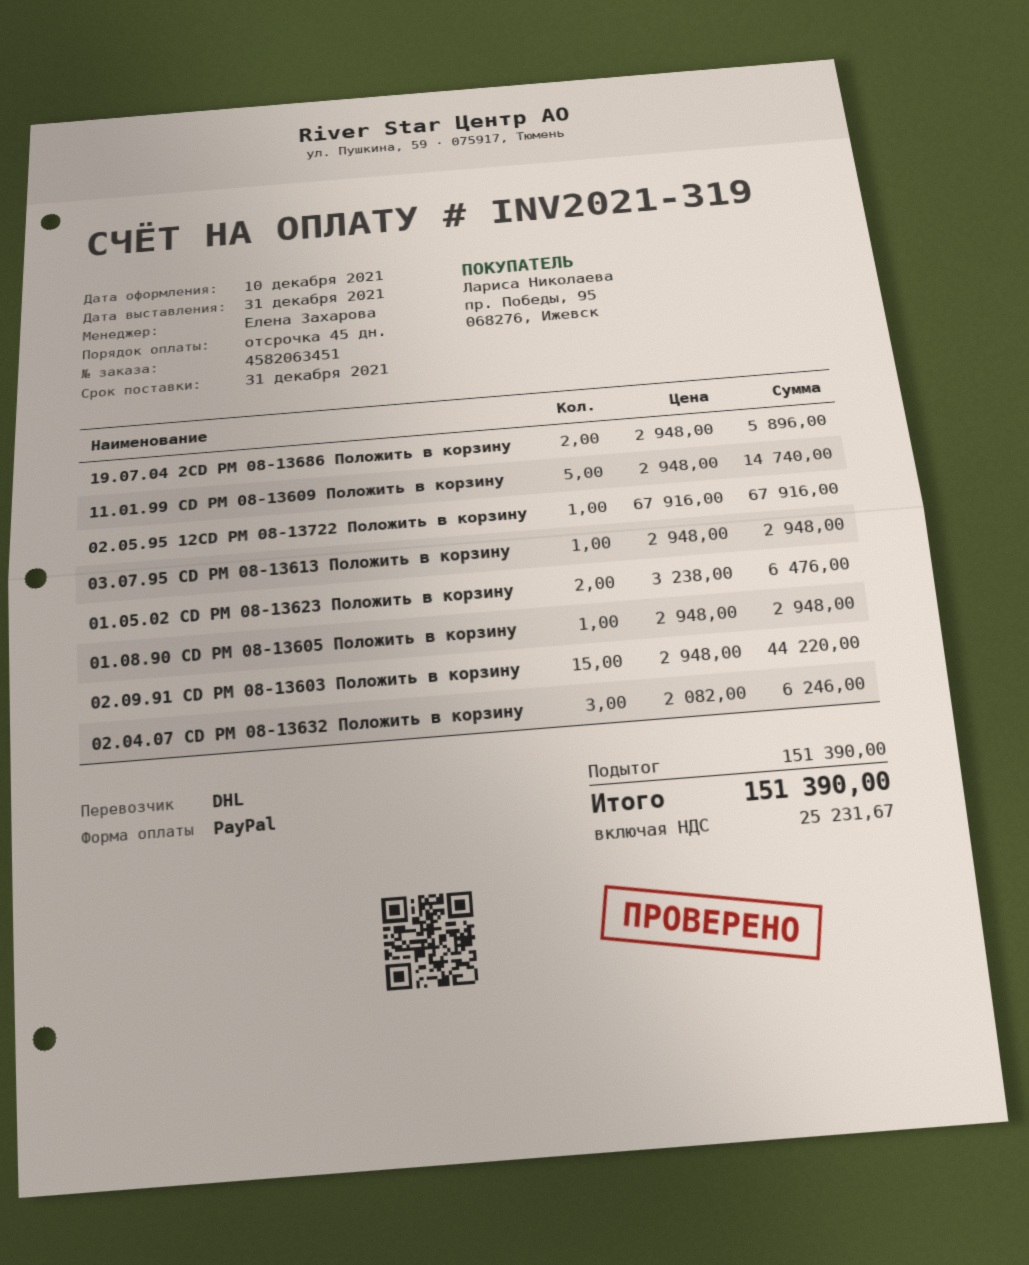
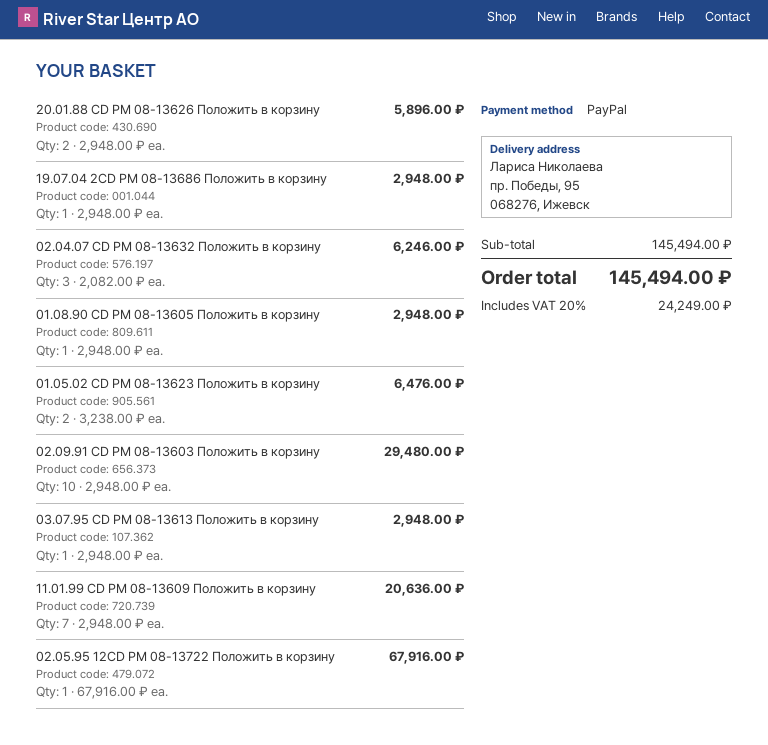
19.07.04 2CD PM 08-13686 Положить в корзину: 2 x 2948.00 = 5896.00 -> 1 x 2948.00 = 2948.00
11.01.99 CD PM 08-13609 Положить в корзину: 5 x 2948.00 = 14740.00 -> 7 x 2948.00 = 20636.00
02.09.91 CD PM 08-13603 Положить в корзину: 15 x 2948.00 = 44220.00 -> 10 x 2948.00 = 29480.00
20.01.88 CD PM 08-13626 Положить в корзину: none -> 2 x 2948.00 = 5896.00
subtotal: 151390.00 -> 145494.00
tax: 25231.67 -> 24249.00
total: 151390.00 -> 145494.00

